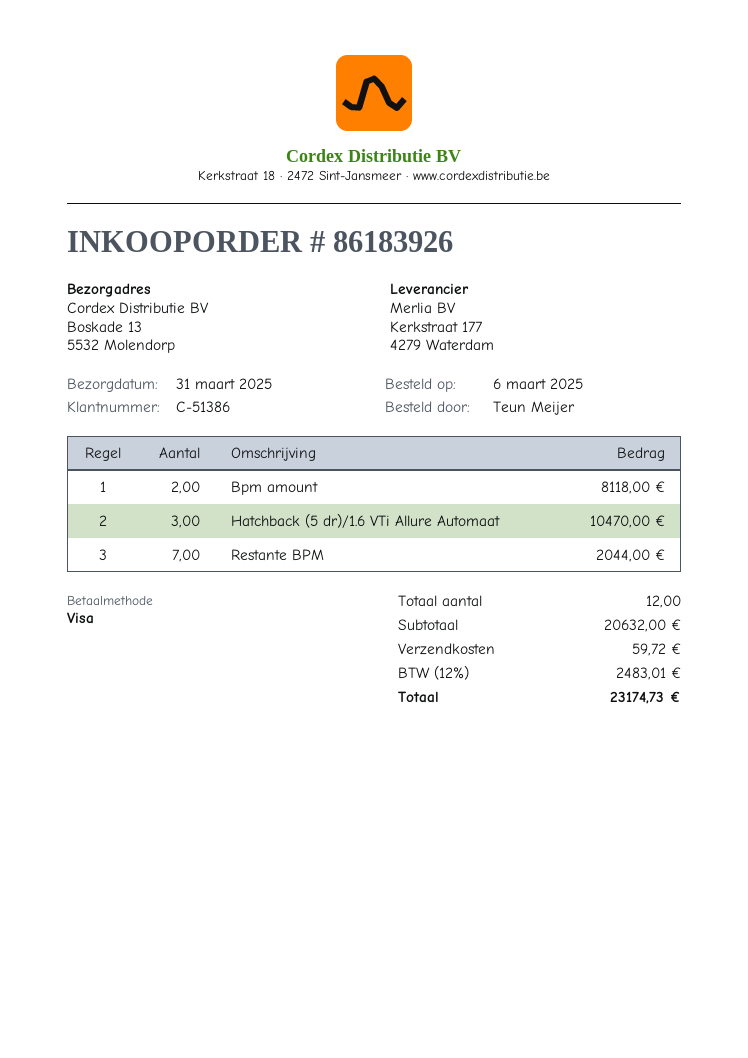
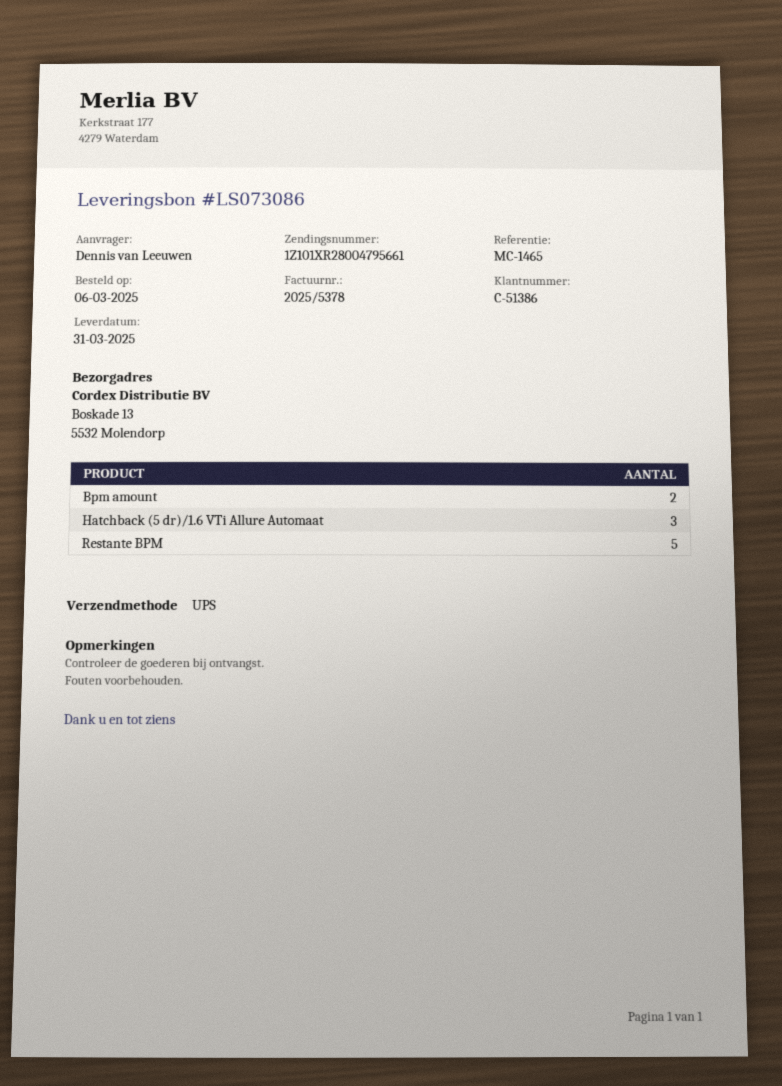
ordered by: Teun Meijer -> Dennis van Leeuwen
Restante BPM: 7 -> 5

